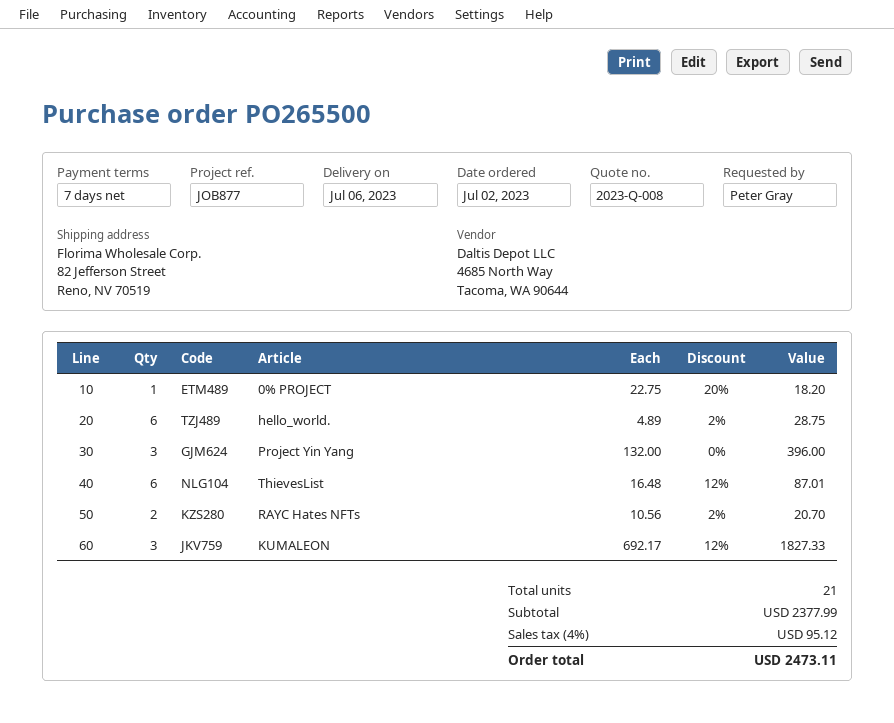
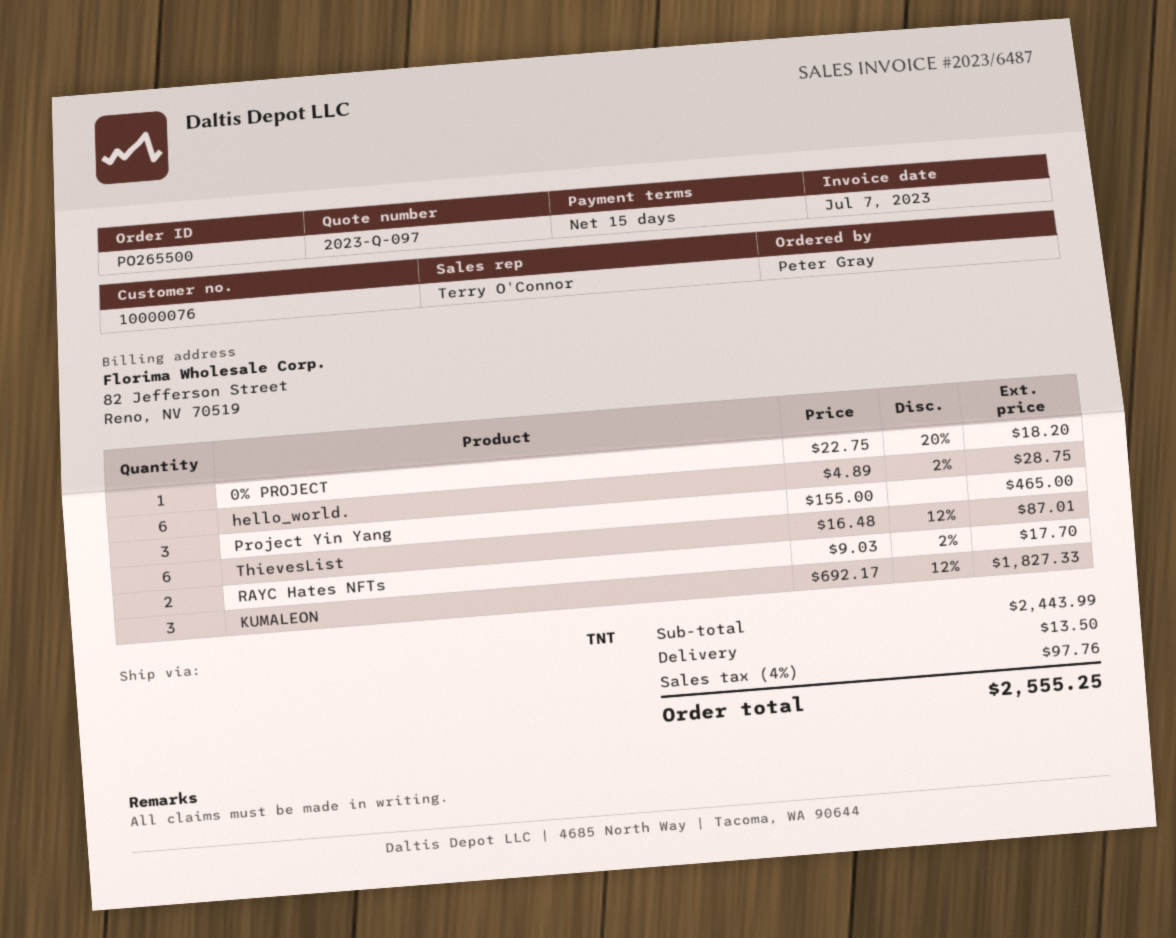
quote number: 2023-Q-008 -> 2023-Q-097
payment terms: 7 days -> 15 days
Project Yin Yang: 3 x 132.00 = 396.00 -> 3 x 155.00 = 465.00
RAYC Hates NFTs: 2 x 10.56 - 2% = 20.70 -> 2 x 9.03 - 2% = 17.70
subtotal: 2377.99 -> 2443.99
shipping: none -> 13.50
tax: 4% = 95.12 -> 4% = 97.76
total: 2473.11 -> 2555.25

